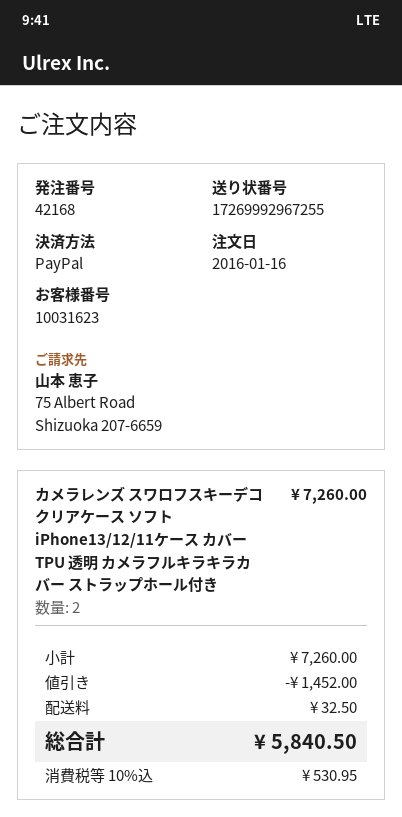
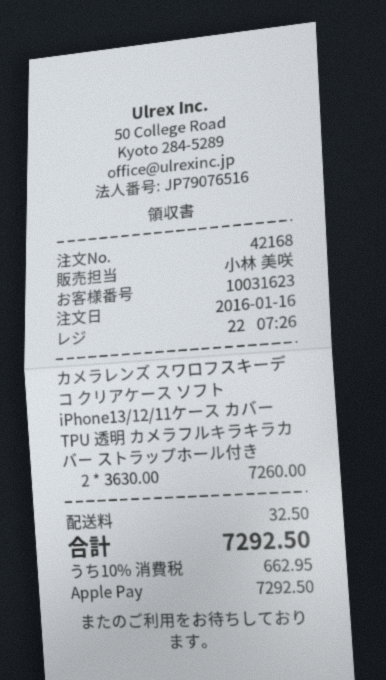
payment method: PayPal -> Apple Pay
discount: 1452.00 -> none
tax: 10% = 530.95 -> 10% = 662.95
total: 5840.50 -> 7292.50

